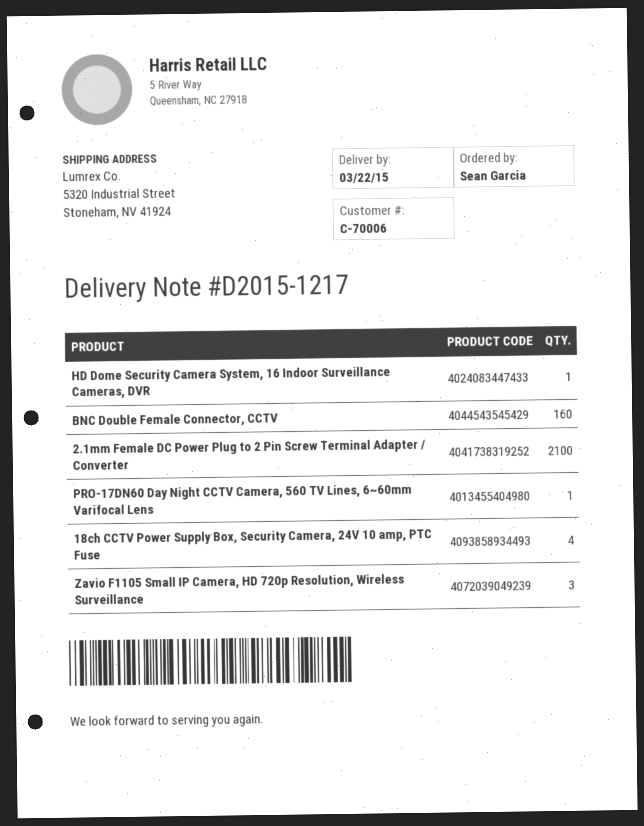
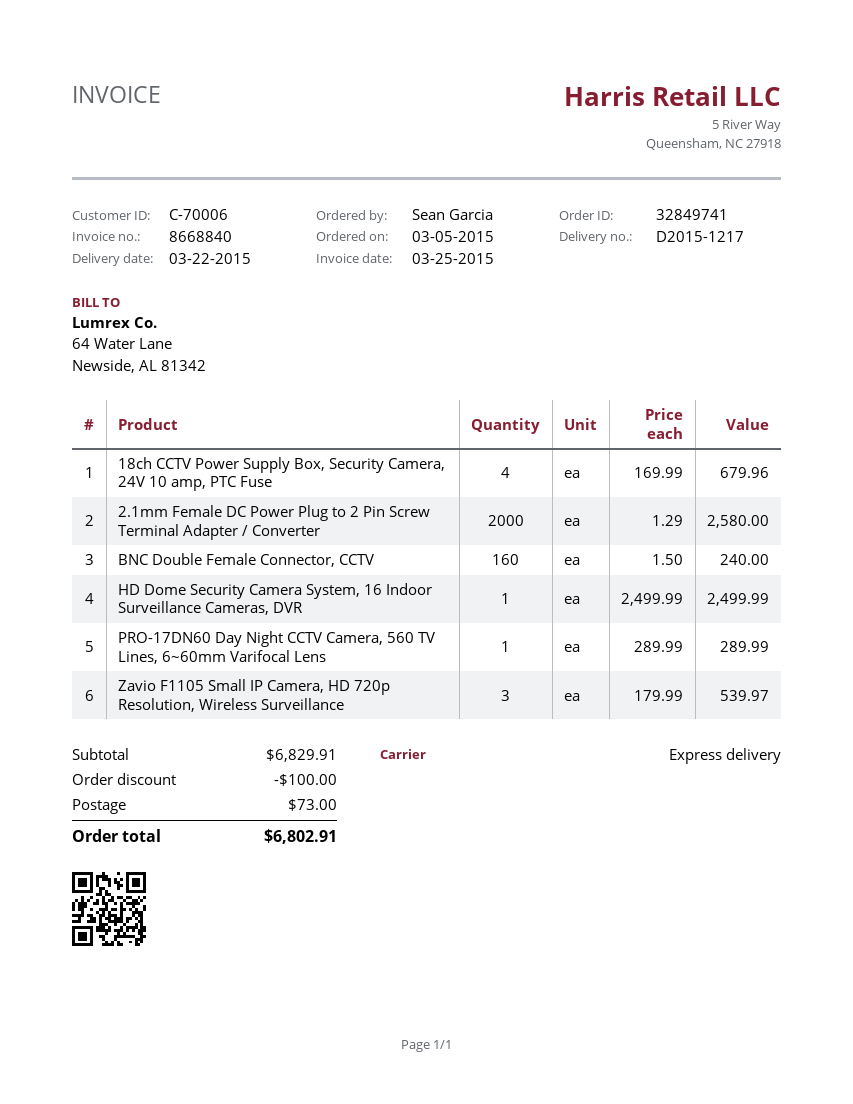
2.1mm Female DC Power Plug to 2 Pin Screw Terminal Adapter / Converter: 2100 -> 2000

